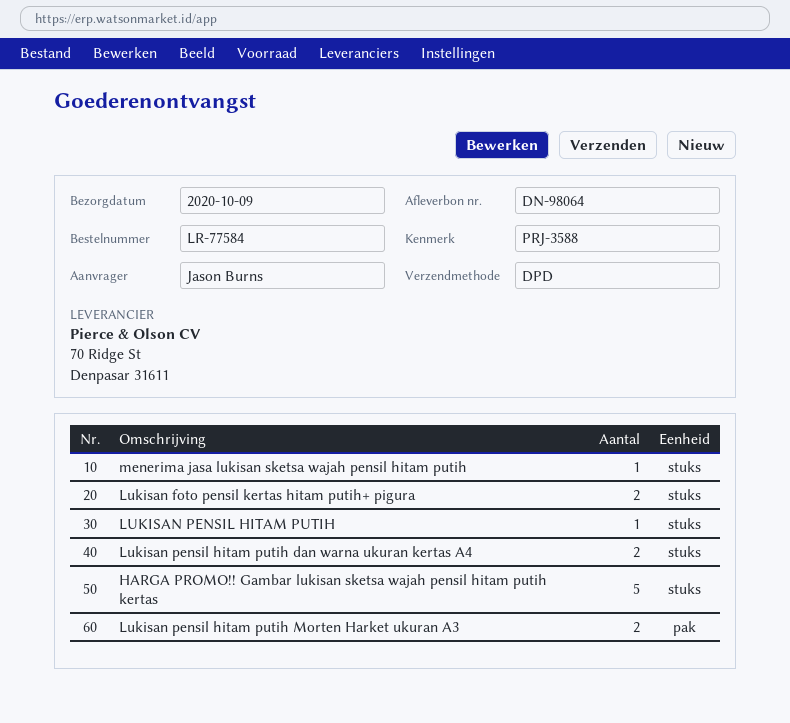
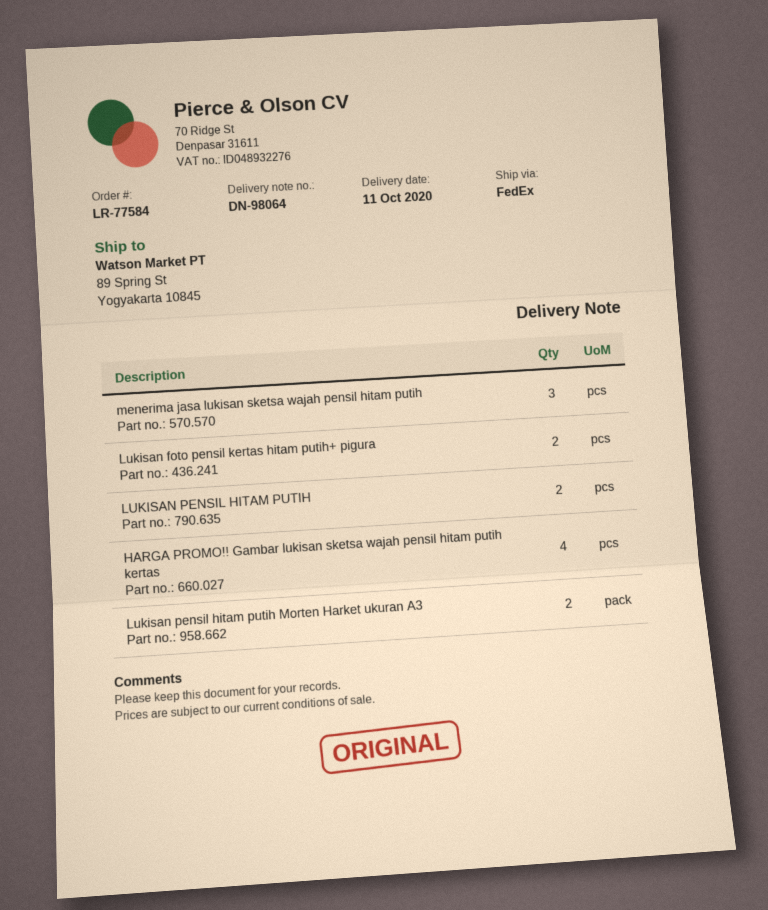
delivery date: 2020-10-09 -> 2020-10-11
shipping method: DPD -> FedEx
menerima jasa lukisan sketsa wajah pensil hitam putih: 1 -> 3
LUKISAN PENSIL HITAM PUTIH: 1 -> 2
Lukisan pensil hitam putih dan warna ukuran kertas A4: 2 -> none
HARGA PROMO!! Gambar lukisan sketsa wajah pensil hitam putih kertas: 5 -> 4

